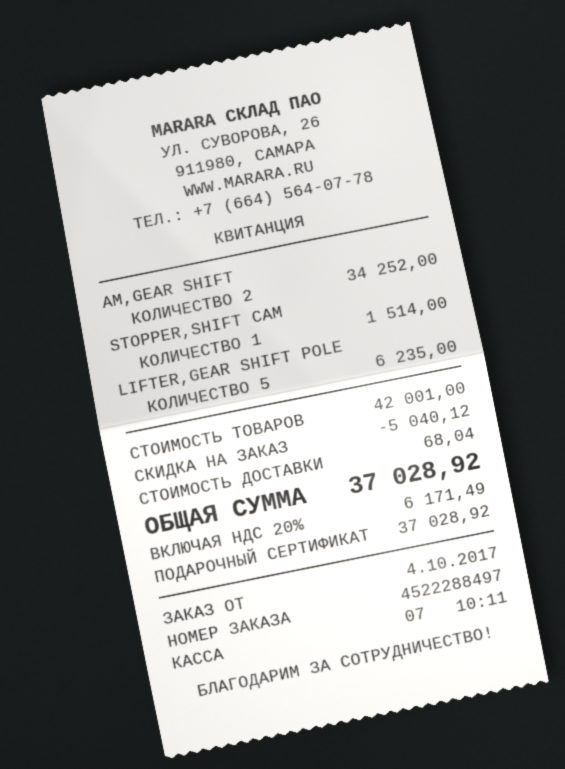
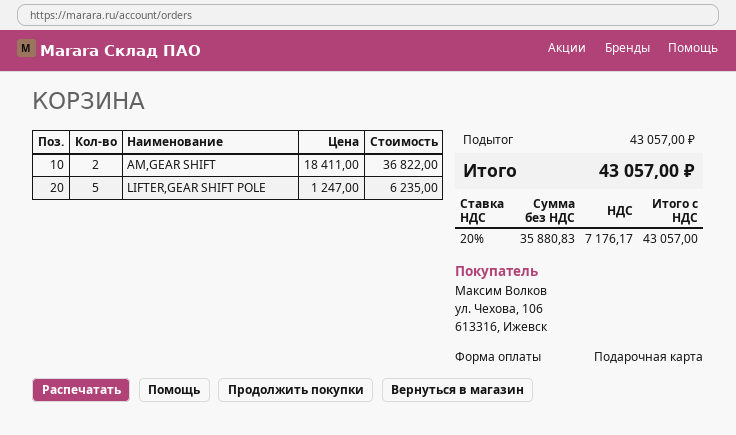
AM,GEAR SHIFT: 2 for 34252.00 -> 2 for 36822.00
STOPPER,SHIFT CAM: 1 for 1514.00 -> none
subtotal: 42001.00 -> 43057.00
discount: 5040.12 -> none
shipping: 68.04 -> none
tax: 20% = 6171.49 -> 20% = 7176.17
total: 37028.92 -> 43057.00

